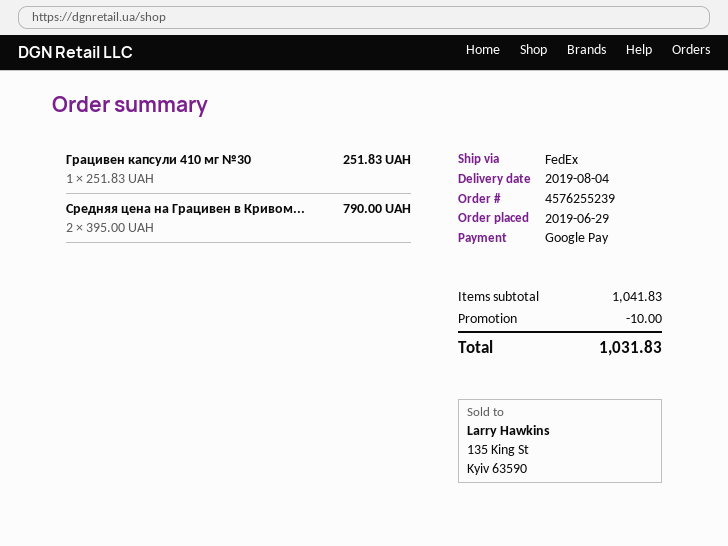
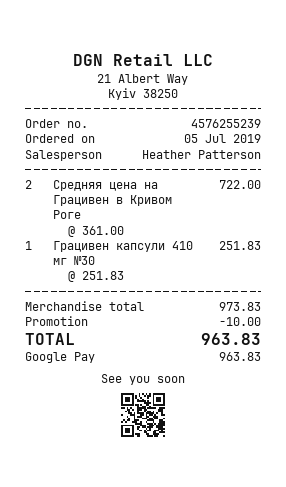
order date: 2019-06-29 -> 2019-07-05
Средняя цена на Грацивен в Кривом...: 2 x 395.00 = 790.00 -> 2 x 361.00 = 722.00
subtotal: 1041.83 -> 973.83
total: 1031.83 -> 963.83

